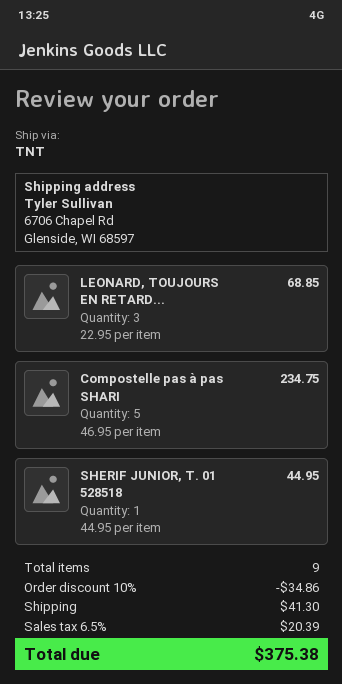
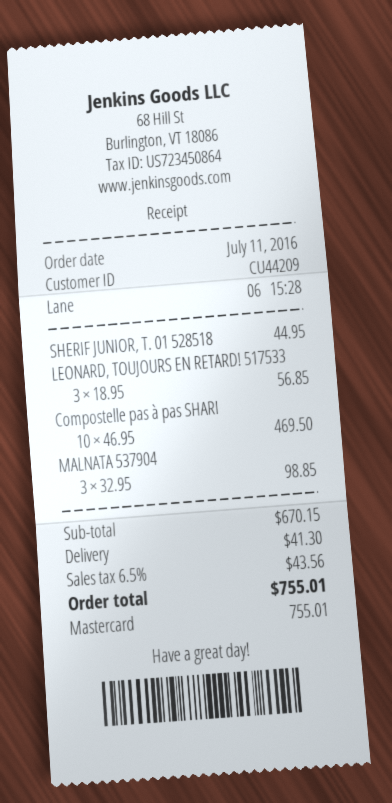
LEONARD, TOUJOURS EN RETARD...: 3 x 22.95 = 68.85 -> 3 x 18.95 = 56.85
Compostelle pas à pas SHARI: 5 x 46.95 = 234.75 -> 10 x 46.95 = 469.50
MALNATA 537904: none -> 3 x 32.95 = 98.85
discount: 10% = 34.86 -> none
tax: 6.5% = 20.39 -> 6.5% = 43.56
total: 375.38 -> 755.01

